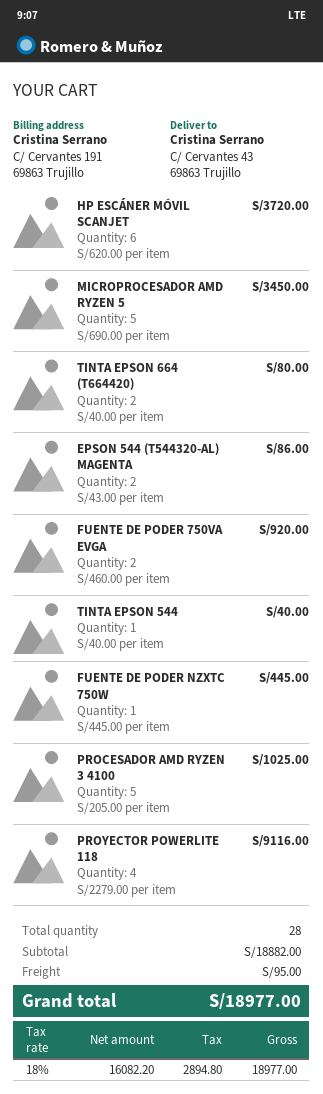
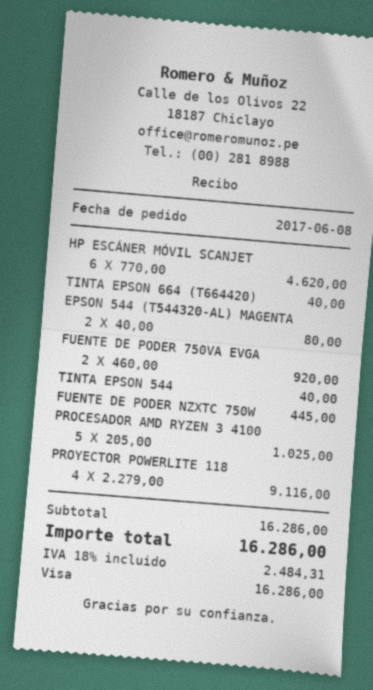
HP ESCÁNER MÓVIL SCANJET: 6 x 620.00 = 3720.00 -> 6 x 770.00 = 4620.00
MICROPROCESADOR AMD RYZEN 5: 5 x 690.00 = 3450.00 -> none
TINTA EPSON 664 (T664420): 2 x 40.00 = 80.00 -> 1 x 40.00 = 40.00
EPSON 544 (T544320-AL) MAGENTA: 2 x 43.00 = 86.00 -> 2 x 40.00 = 80.00
subtotal: 18882.00 -> 16286.00
shipping: 95.00 -> none
tax: 18% = 2894.80 -> 18% = 2484.31
total: 18977.00 -> 16286.00

